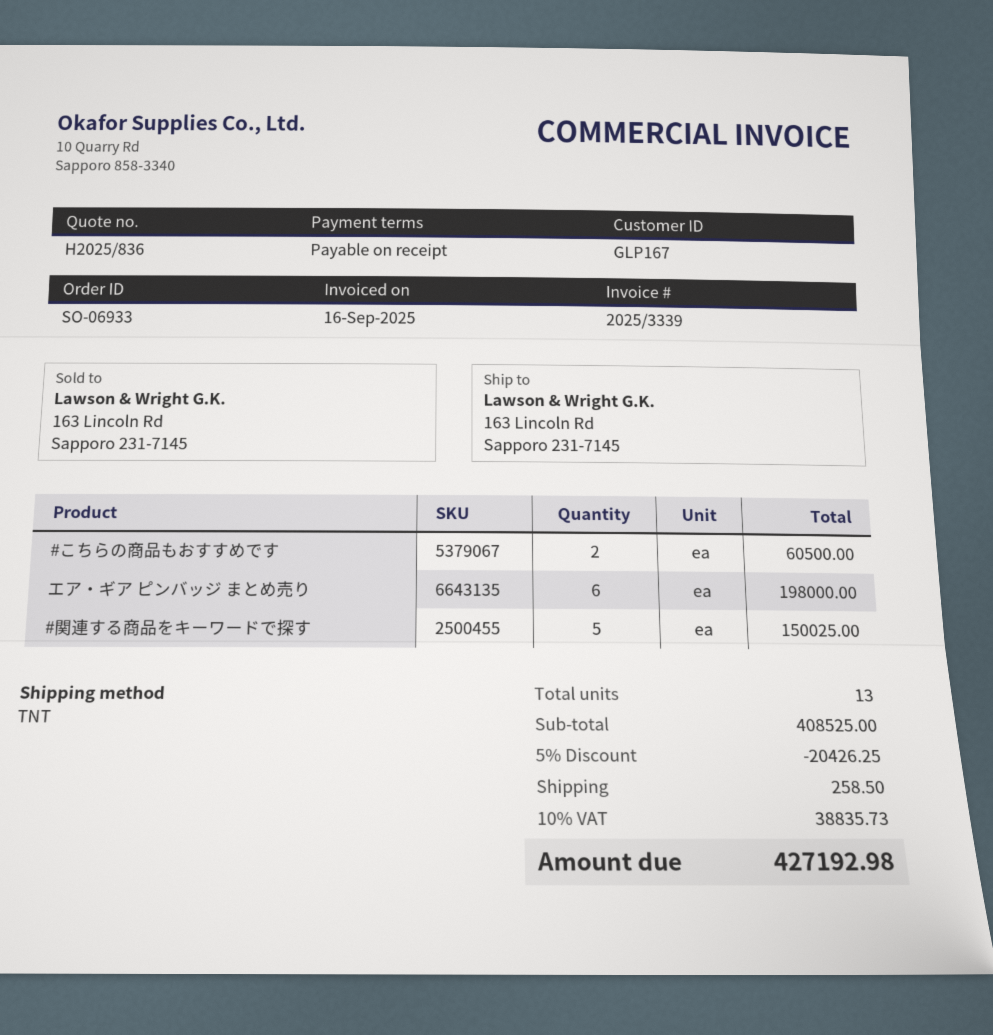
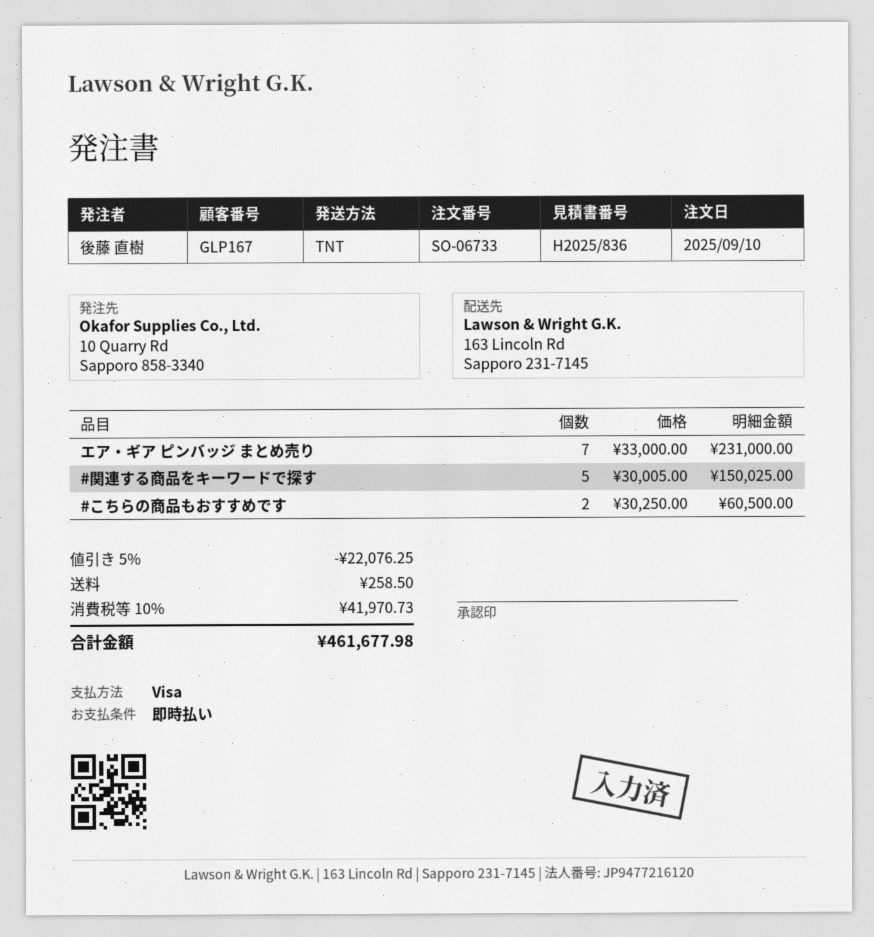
order number: SO-06933 -> SO-06733
エア・ギア ピンバッジ まとめ売り: 6 for 198000.00 -> 7 for 231000.00
discount: 5% = 20426.25 -> 5% = 22076.25
tax: 10% = 38835.73 -> 10% = 41970.73
total: 427192.98 -> 461677.98

